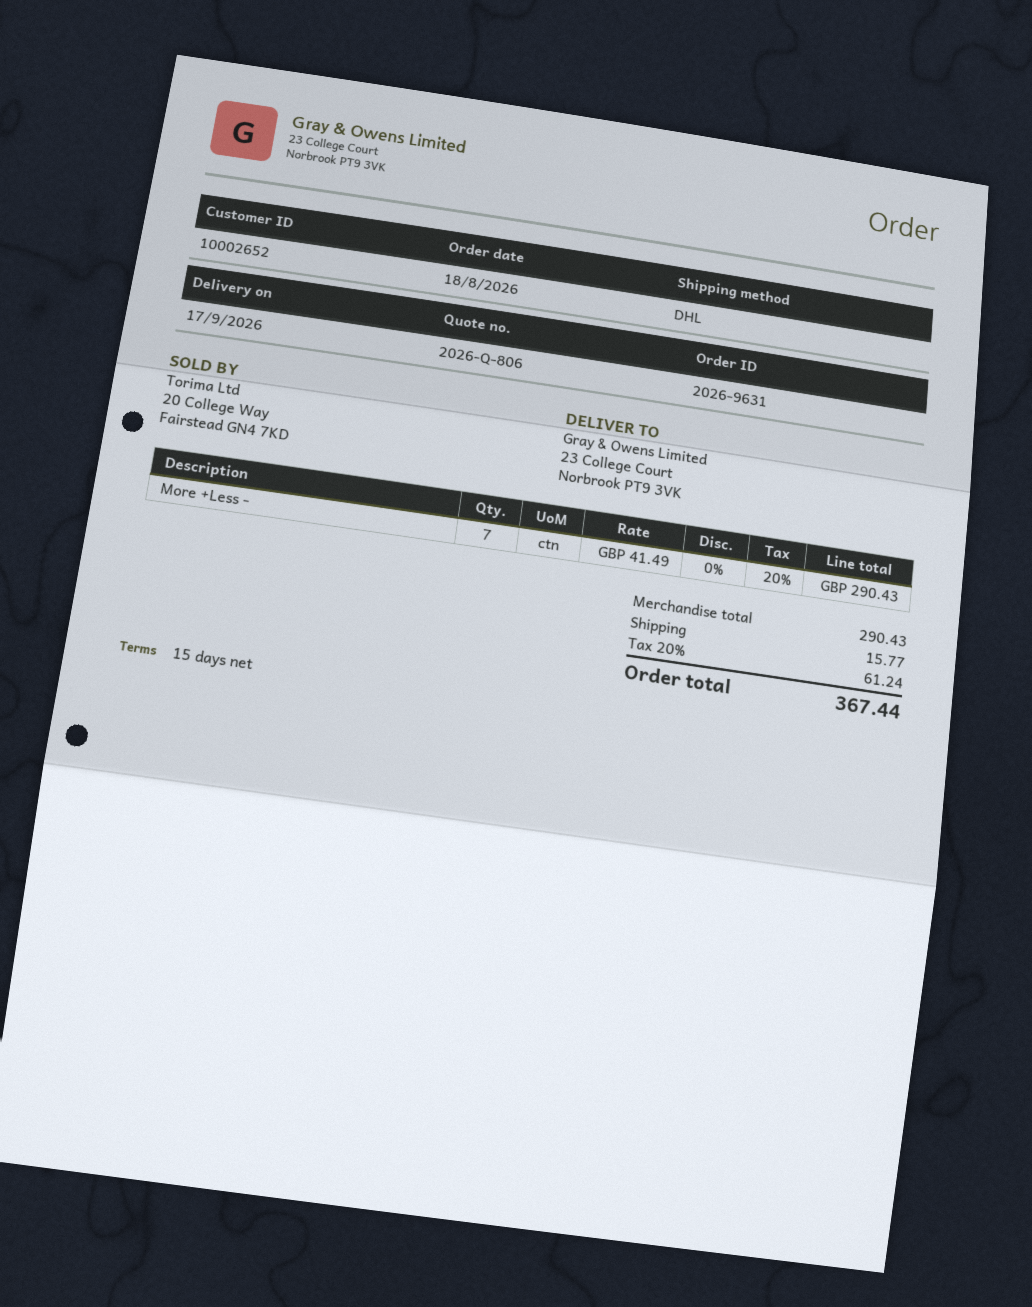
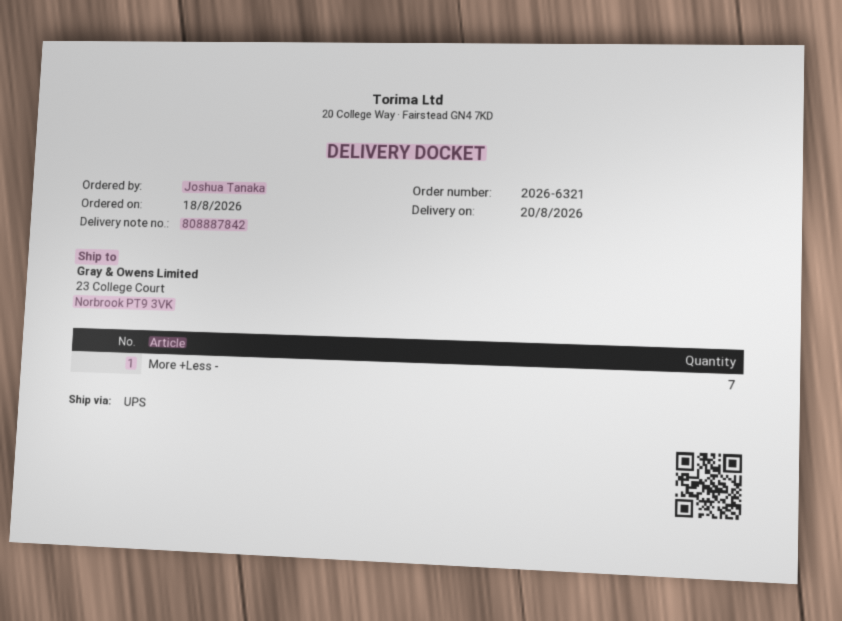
order number: 2026-9631 -> 2026-6321
delivery date: 2026-09-17 -> 2026-08-20
shipping method: DHL -> UPS

